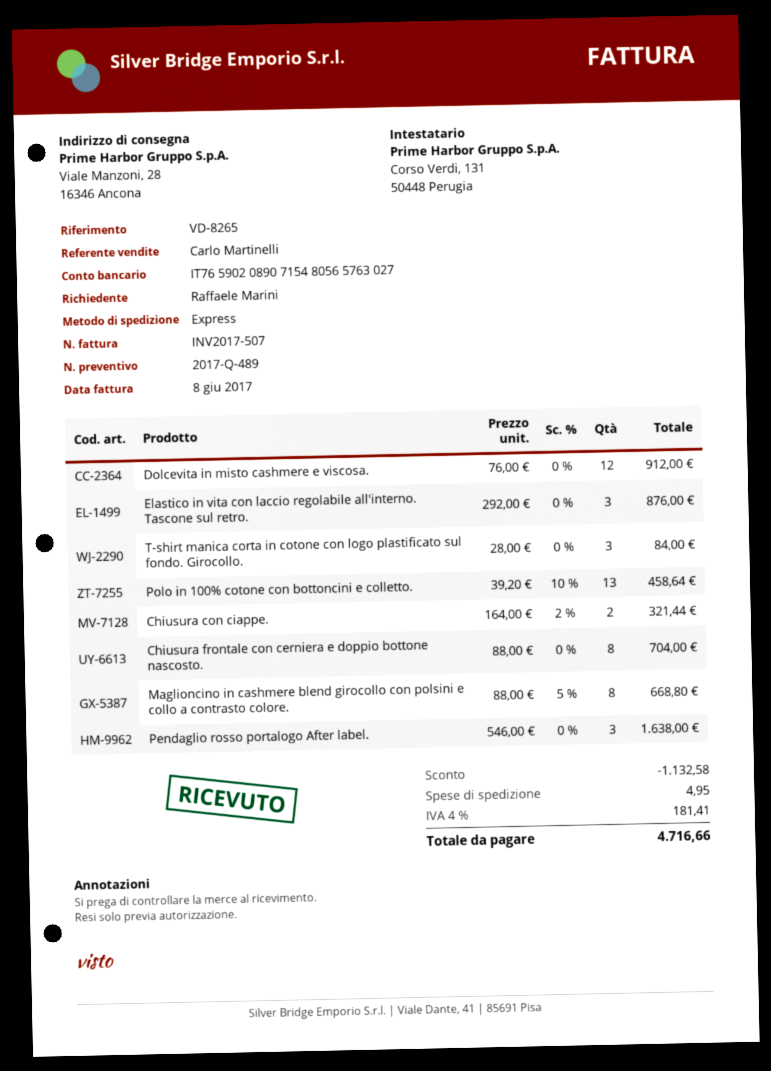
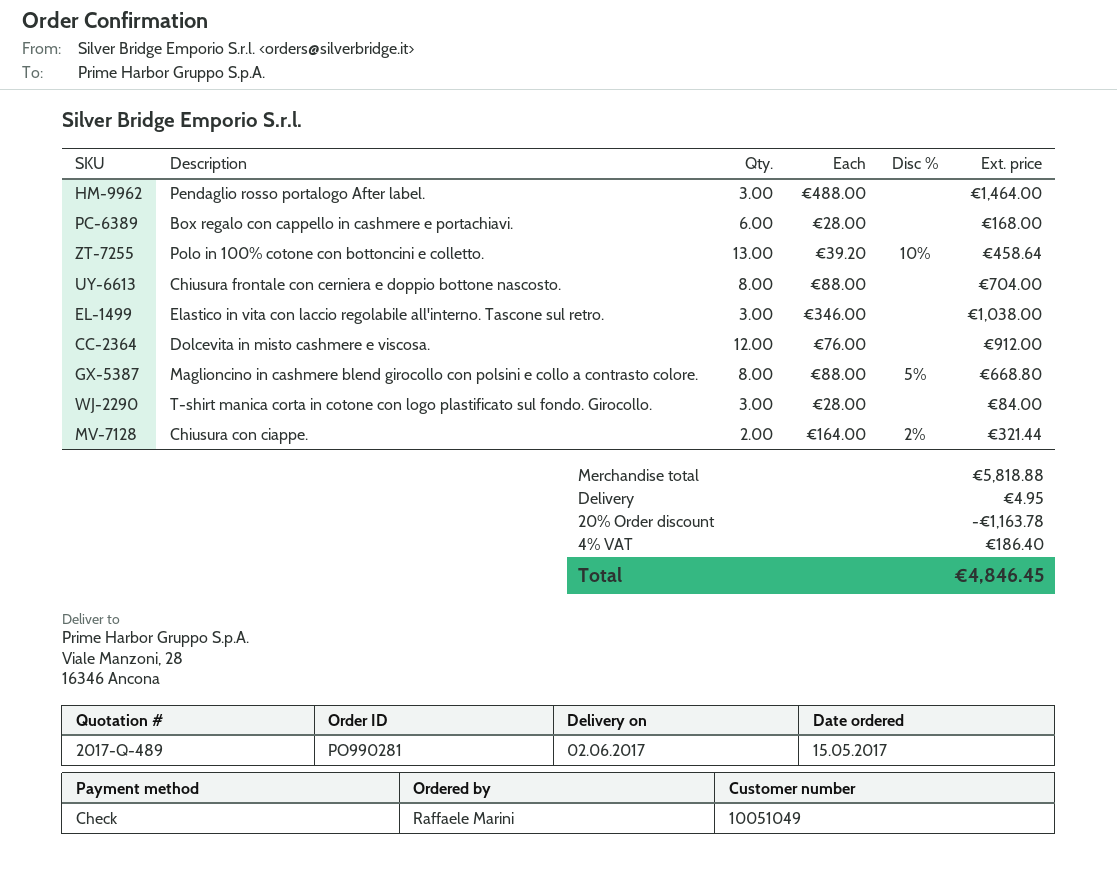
Elastico in vita con laccio regolabile all'interno. Tascone sul retro.: 3 x 292.00 = 876.00 -> 3 x 346.00 = 1038.00
Pendaglio rosso portalogo After label.: 3 x 546.00 = 1638.00 -> 3 x 488.00 = 1464.00
Box regalo con cappello in cashmere e portachiavi.: none -> 6 x 28.00 = 168.00
discount: 1132.58 -> 1163.78
tax: 4% = 181.41 -> 4% = 186.40
total: 4716.66 -> 4846.45

